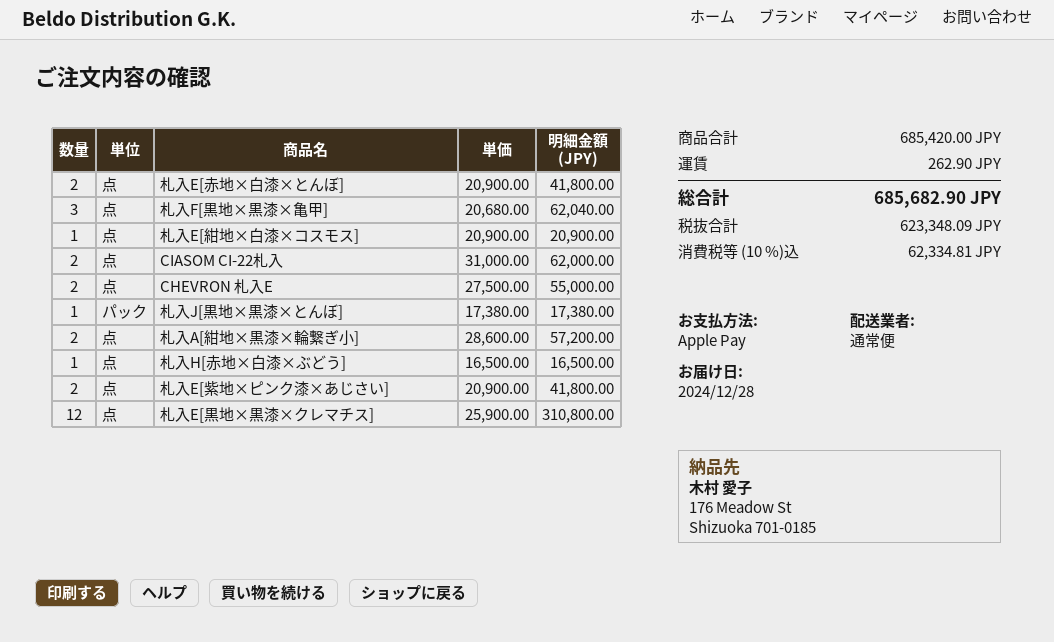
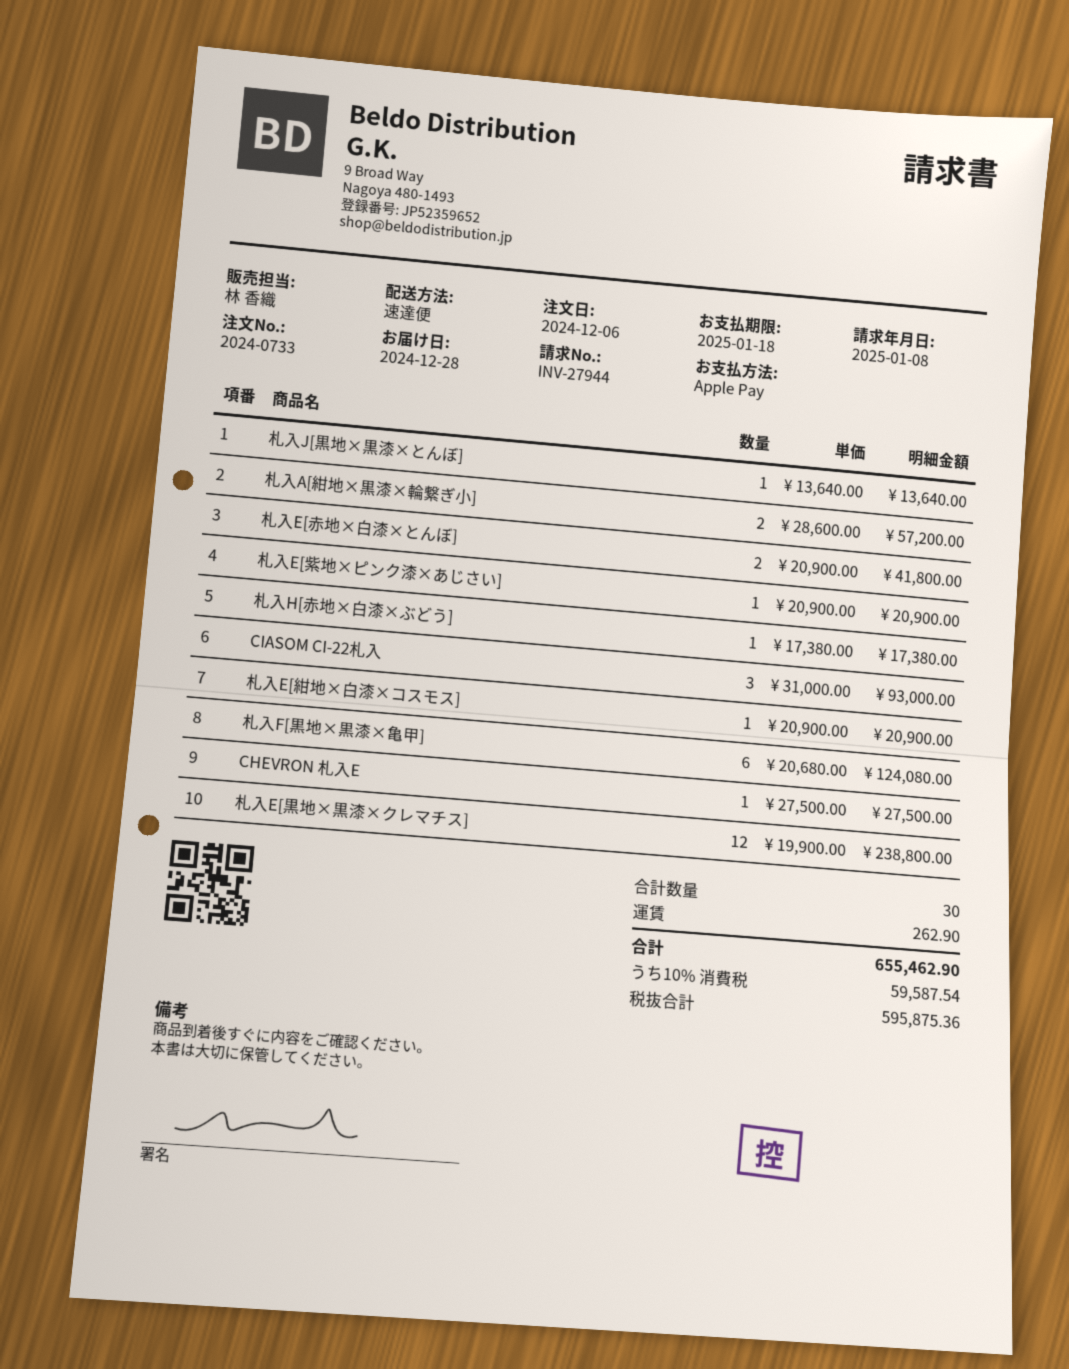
shipping method: standard -> express
札入F[黒地×黒漆×亀甲]: 3 x 20680.00 = 62040.00 -> 6 x 20680.00 = 124080.00
CIASOM CI-22札入: 2 x 31000.00 = 62000.00 -> 3 x 31000.00 = 93000.00
CHEVRON 札入E: 2 x 27500.00 = 55000.00 -> 1 x 27500.00 = 27500.00
札入J[黒地×黒漆×とんぼ]: 1 x 17380.00 = 17380.00 -> 1 x 13640.00 = 13640.00
札入H[赤地×白漆×ぶどう]: 1 x 16500.00 = 16500.00 -> 1 x 17380.00 = 17380.00
札入E[紫地×ピンク漆×あじさい]: 2 x 20900.00 = 41800.00 -> 1 x 20900.00 = 20900.00
札入E[黒地×黒漆×クレマチス]: 12 x 25900.00 = 310800.00 -> 12 x 19900.00 = 238800.00
net: 623348.09 -> 595875.36
tax: 10% = 62334.81 -> 10% = 59587.54
total: 685682.90 -> 655462.90

